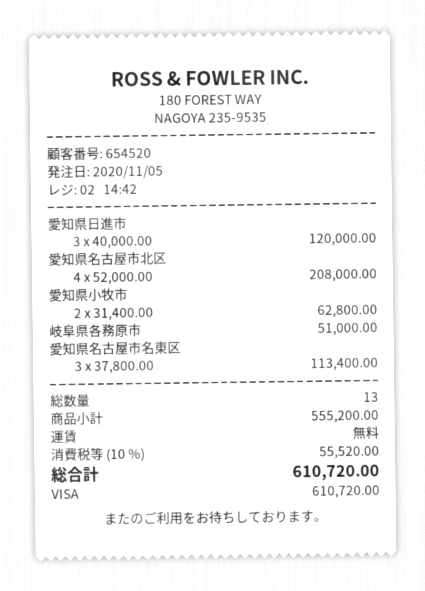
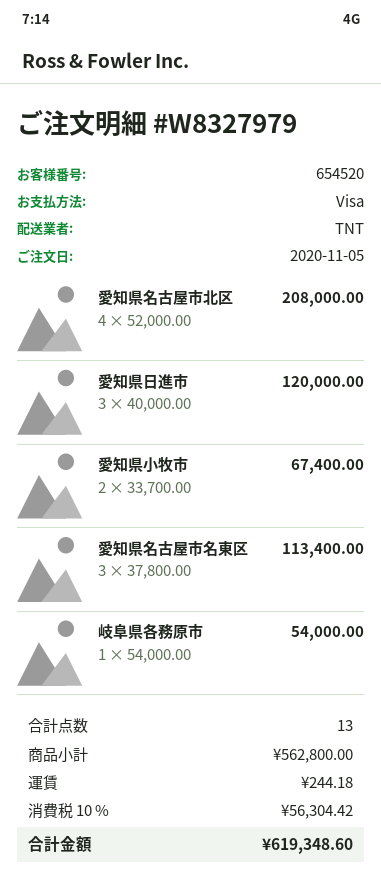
愛知県小牧市: 2 x 31400.00 = 62800.00 -> 2 x 33700.00 = 67400.00
岐阜県各務原市: 1 x 51000.00 = 51000.00 -> 1 x 54000.00 = 54000.00
subtotal: 555200.00 -> 562800.00
shipping: 0.00 -> 244.18
tax: 10% = 55520.00 -> 10% = 56304.42
total: 610720.00 -> 619348.60

